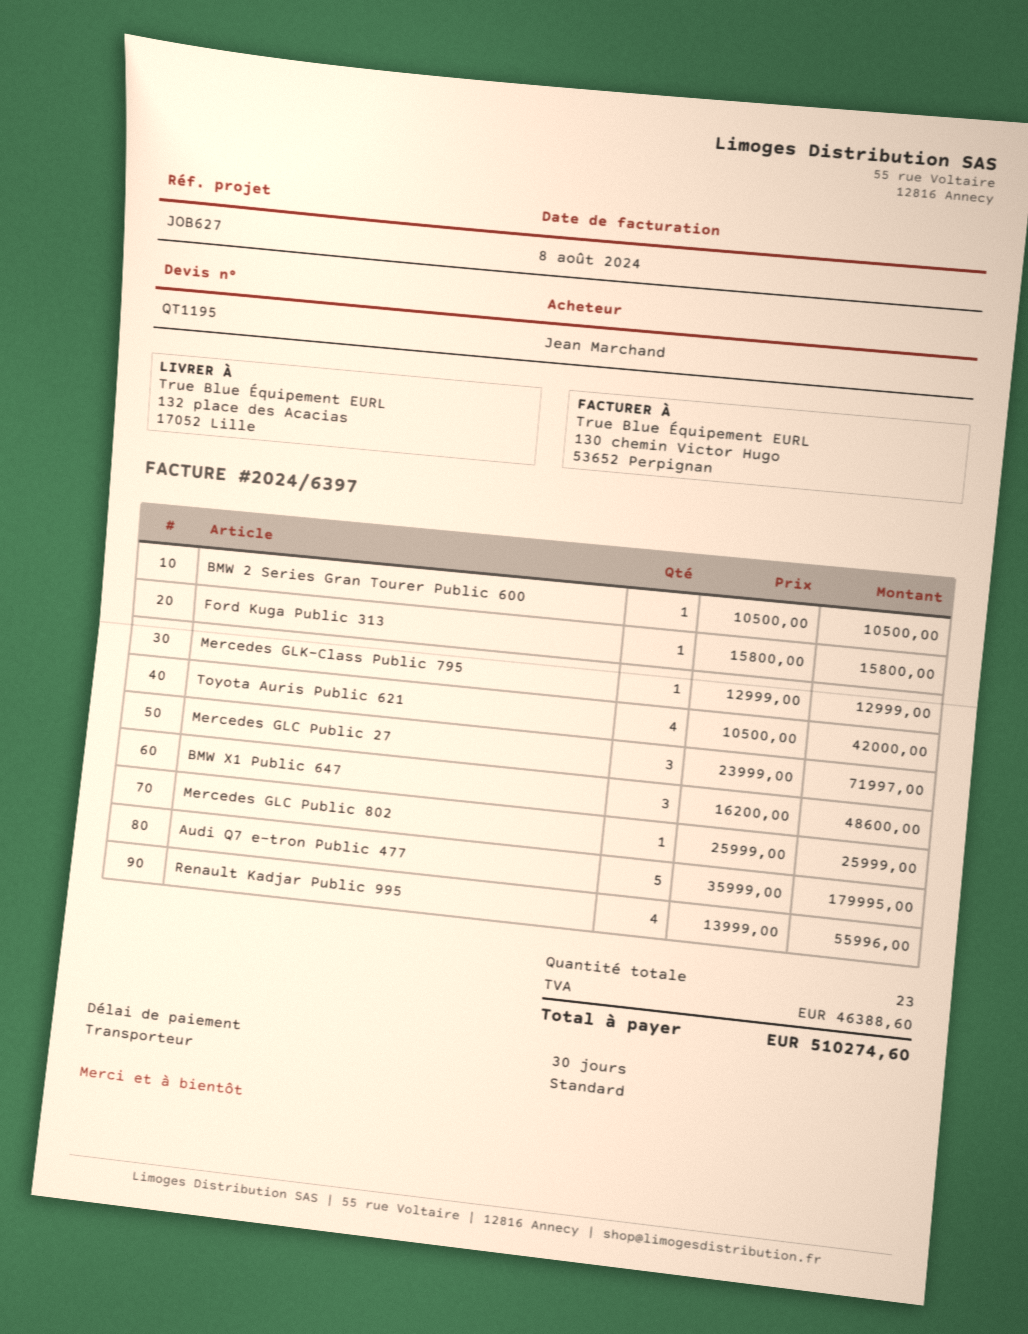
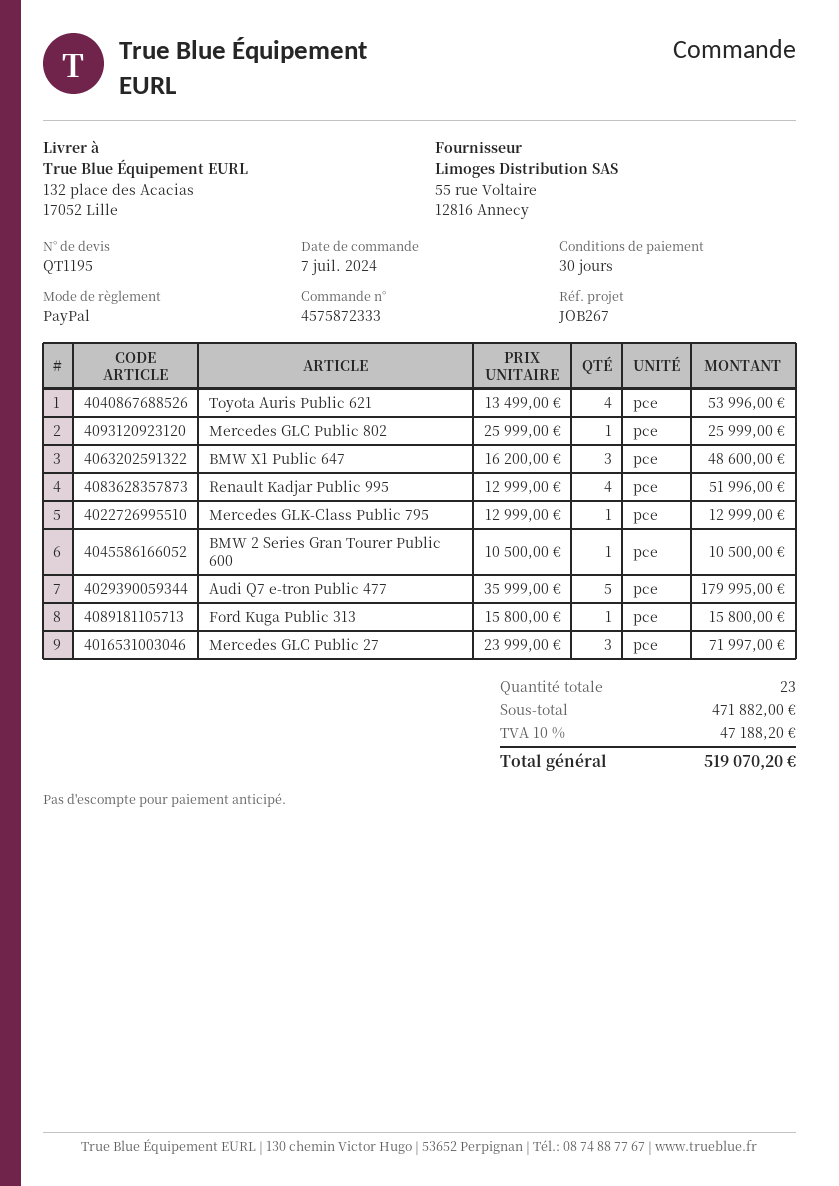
reference: JOB627 -> JOB267
Toyota Auris Public 621: 4 x 10500.00 = 42000.00 -> 4 x 13499.00 = 53996.00
Renault Kadjar Public 995: 4 x 13999.00 = 55996.00 -> 4 x 12999.00 = 51996.00
tax: 46388.60 -> 47188.20
total: 510274.60 -> 519070.20

